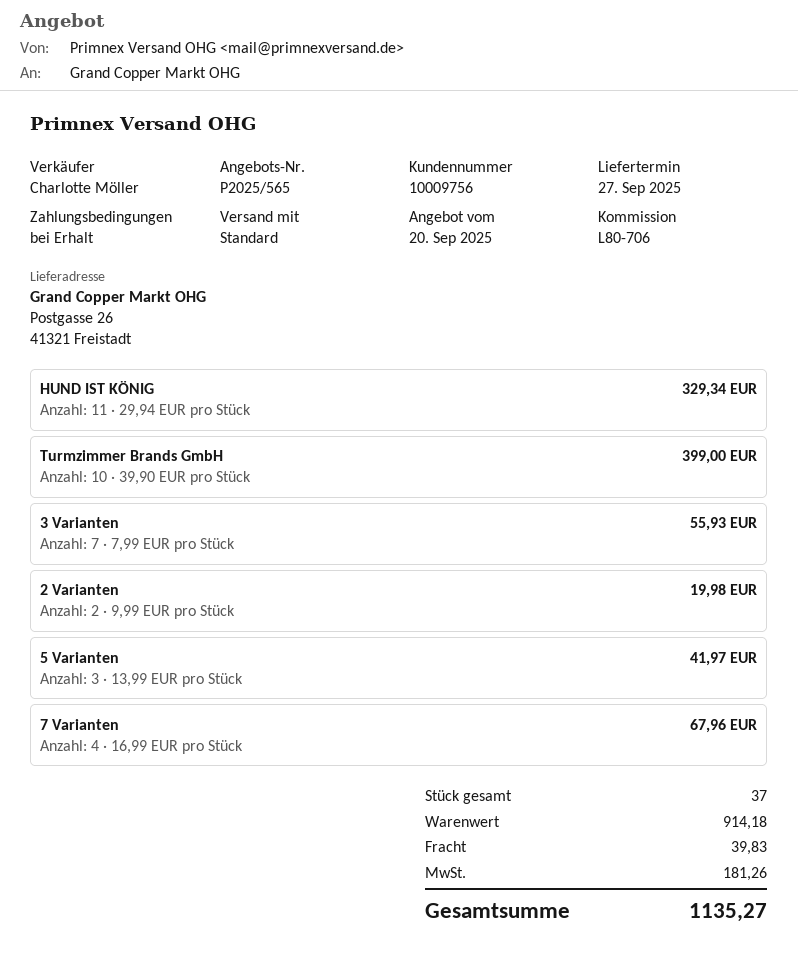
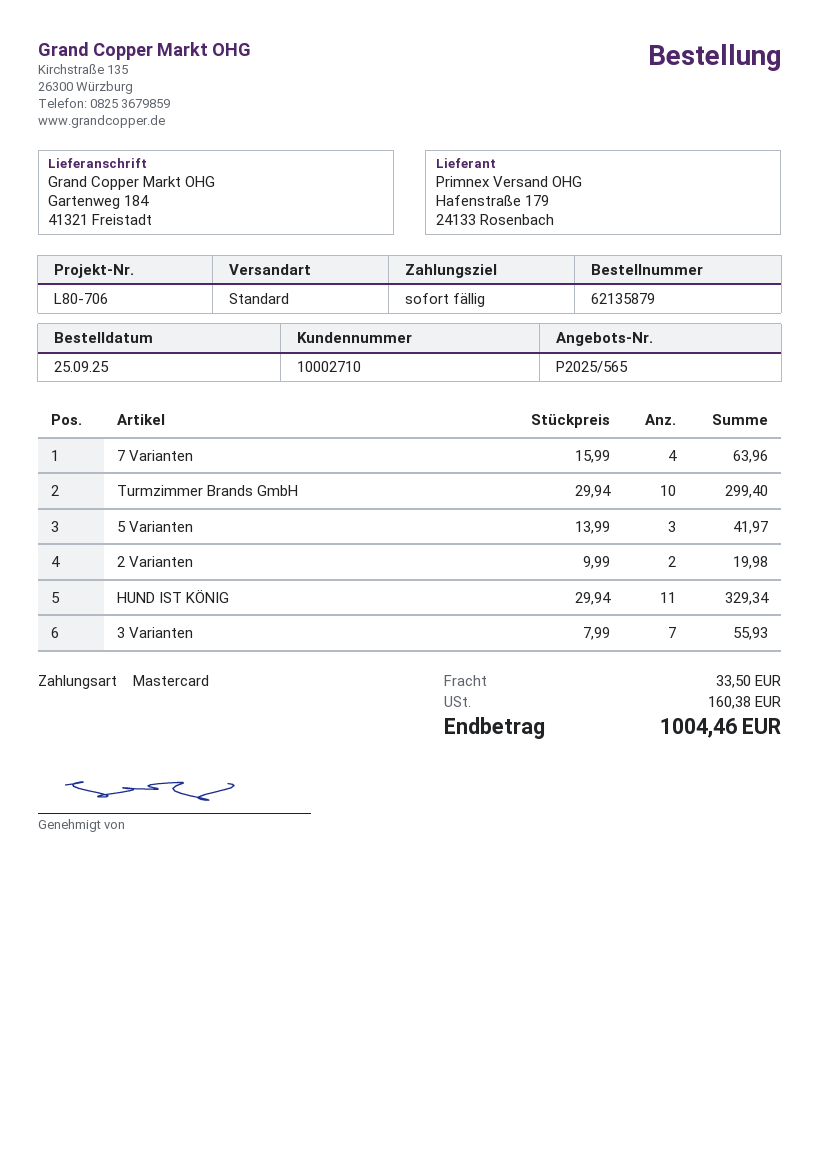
customer number: 10009756 -> 10002710
ship to: Postgasse 26, 41321 Freistadt -> Gartenweg 184, 41321 Freistadt
Turmzimmer Brands GmbH: 10 x 39.90 = 399.00 -> 10 x 29.94 = 299.40
7 Varianten: 4 x 16.99 = 67.96 -> 4 x 15.99 = 63.96
shipping: 39.83 -> 33.50
tax: 181.26 -> 160.38
total: 1135.27 -> 1004.46

